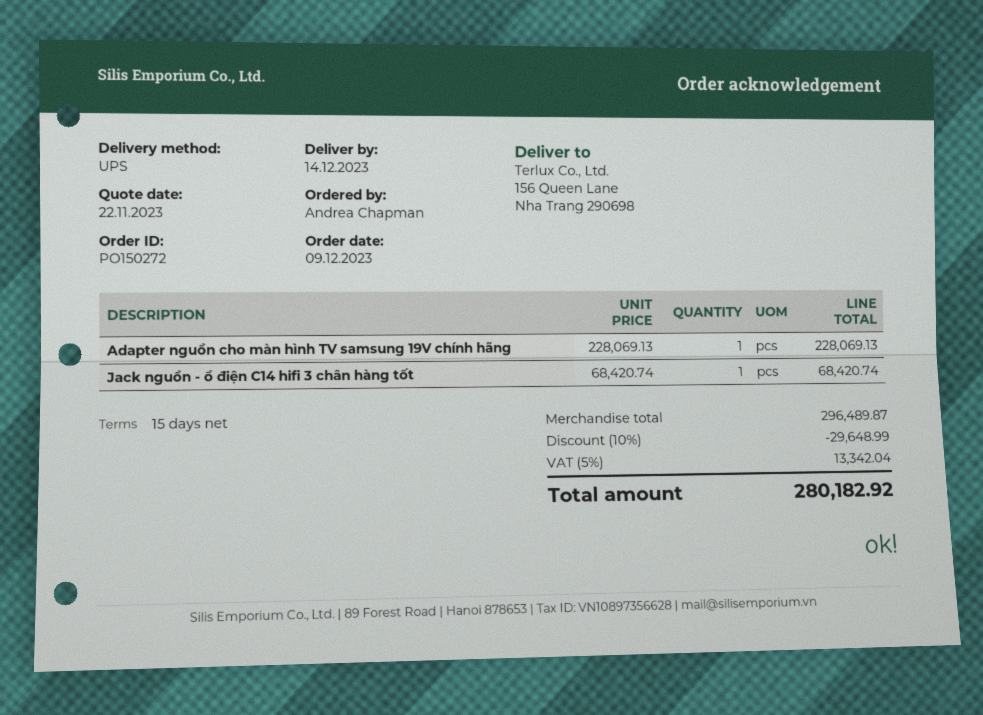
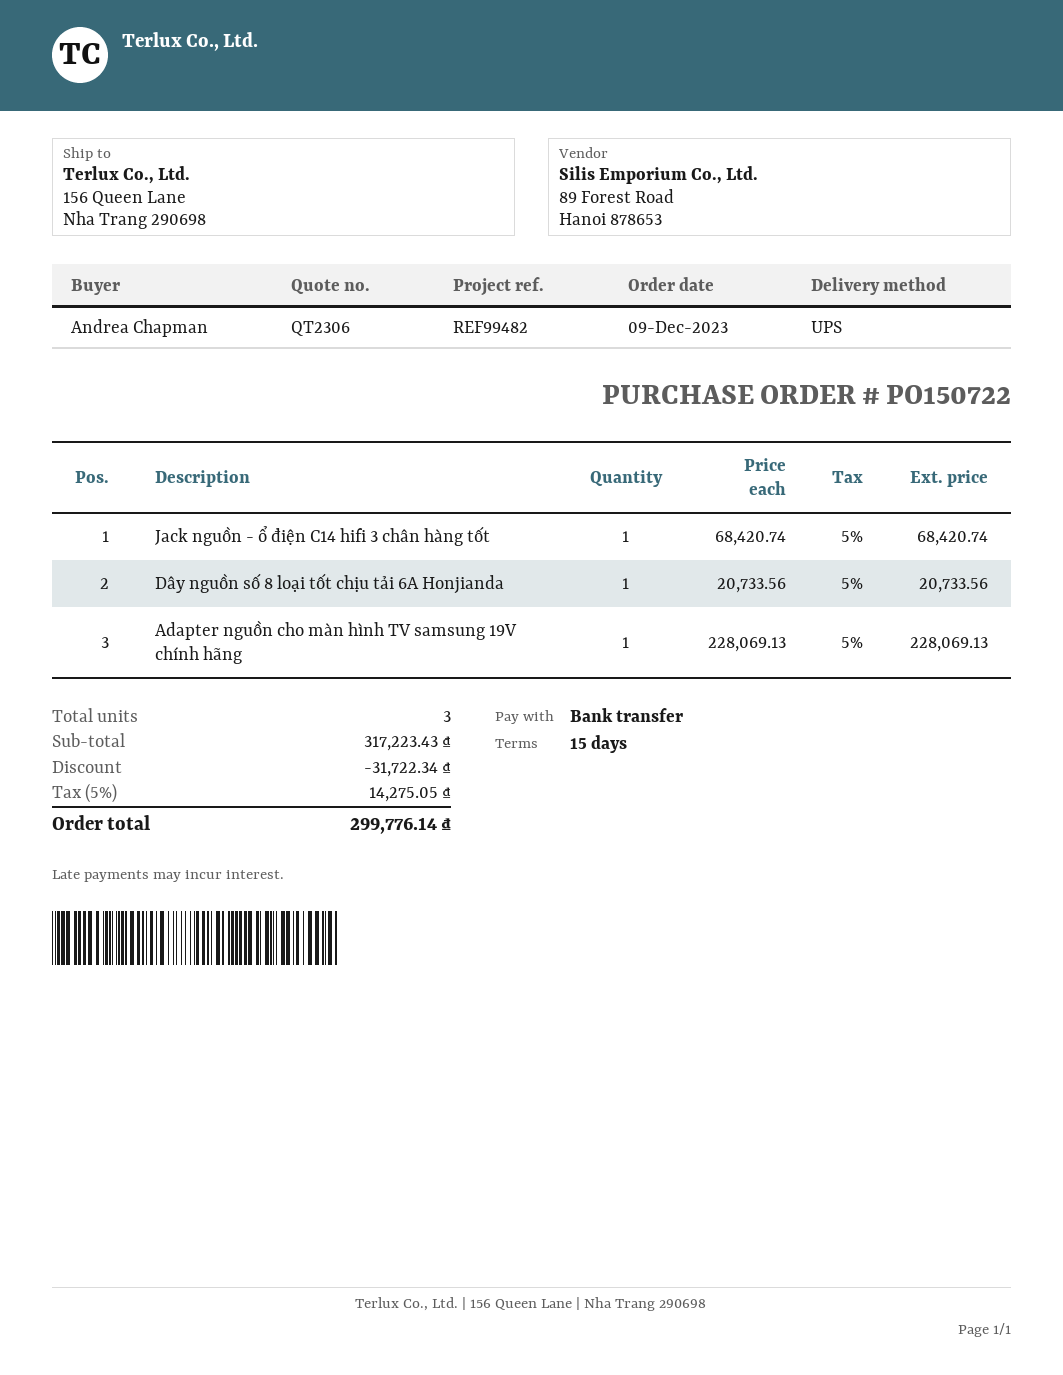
order number: PO150272 -> PO150722
Dây nguồn số 8 loại tốt chịu tải 6A Honjianda: none -> 1 x 20733.56 = 20733.56
subtotal: 296489.87 -> 317223.43
discount: 29648.99 -> 31722.34
tax: 5% = 13342.04 -> 5% = 14275.05
total: 280182.92 -> 299776.14

